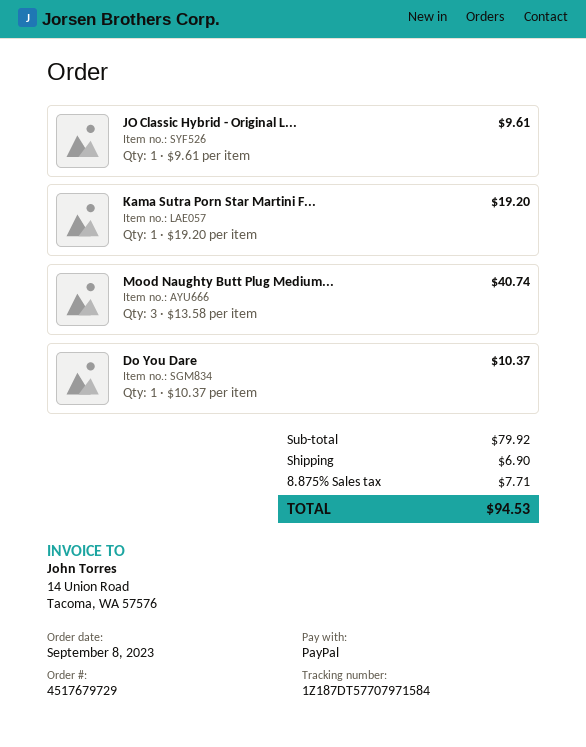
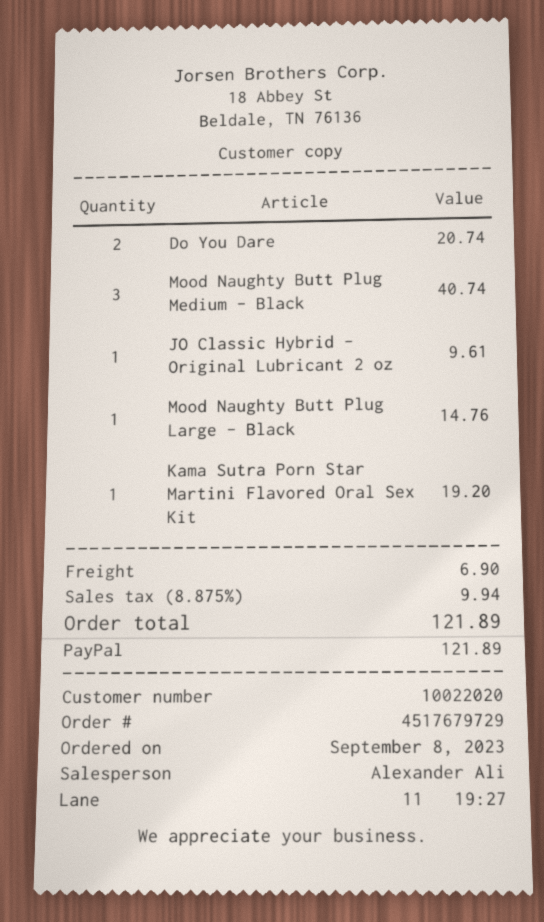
Do You Dare: 1 for 10.37 -> 2 for 20.74
Mood Naughty Butt Plug Large - Black: none -> 1 for 14.76
tax: 8.875% = 7.71 -> 8.875% = 9.94
total: 94.53 -> 121.89

